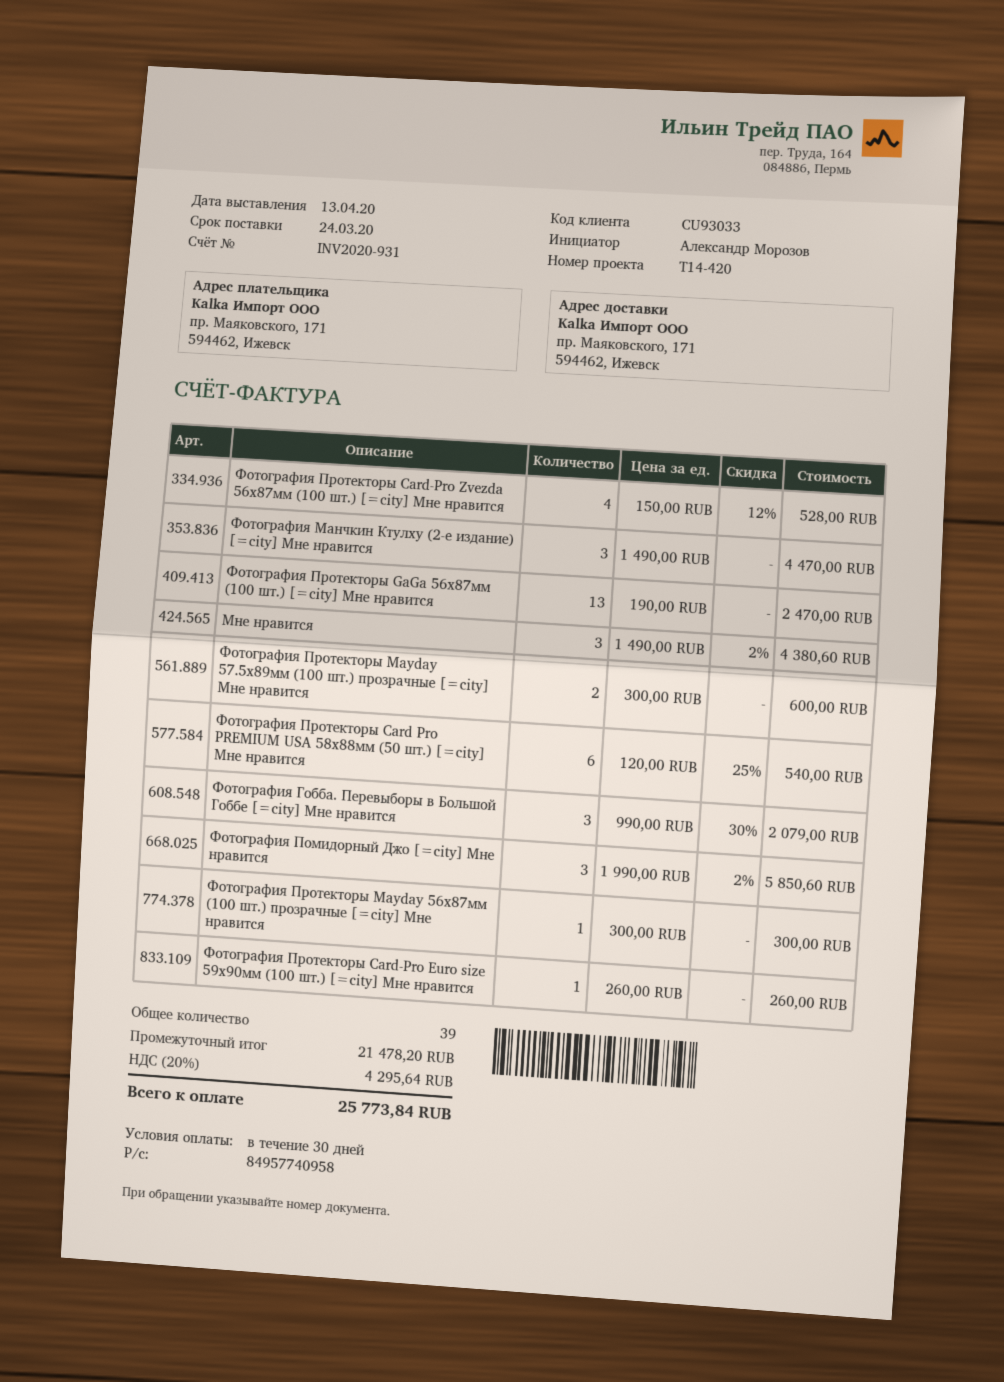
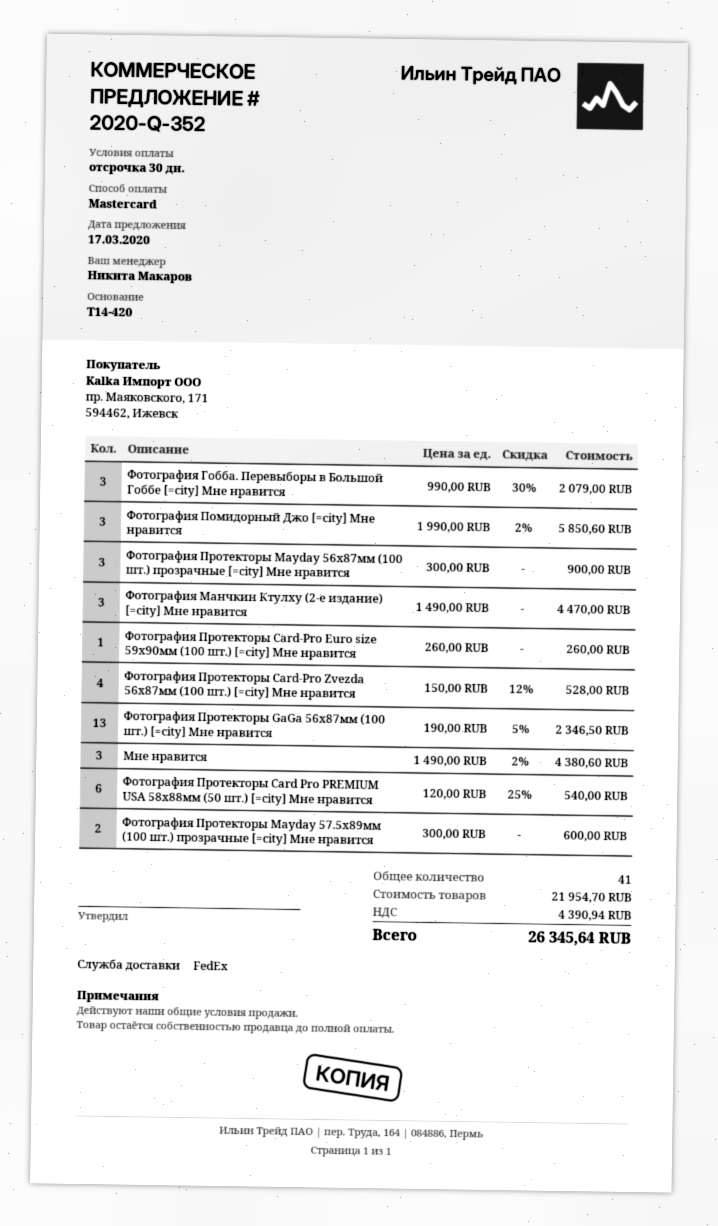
Фотография Протекторы GaGa 56х87мм (100 шт.) [=city] Мне нравится: 13 x 190.00 = 2470.00 -> 13 x 190.00 - 5% = 2346.50
Фотография Протекторы Mayday 56х87мм (100 шт.) прозрачные [=city] Мне нравится: 1 x 300.00 = 300.00 -> 3 x 300.00 = 900.00
total quantity: 39 -> 41
subtotal: 21478.20 -> 21954.70
tax: 4295.64 -> 4390.94
total: 25773.84 -> 26345.64

